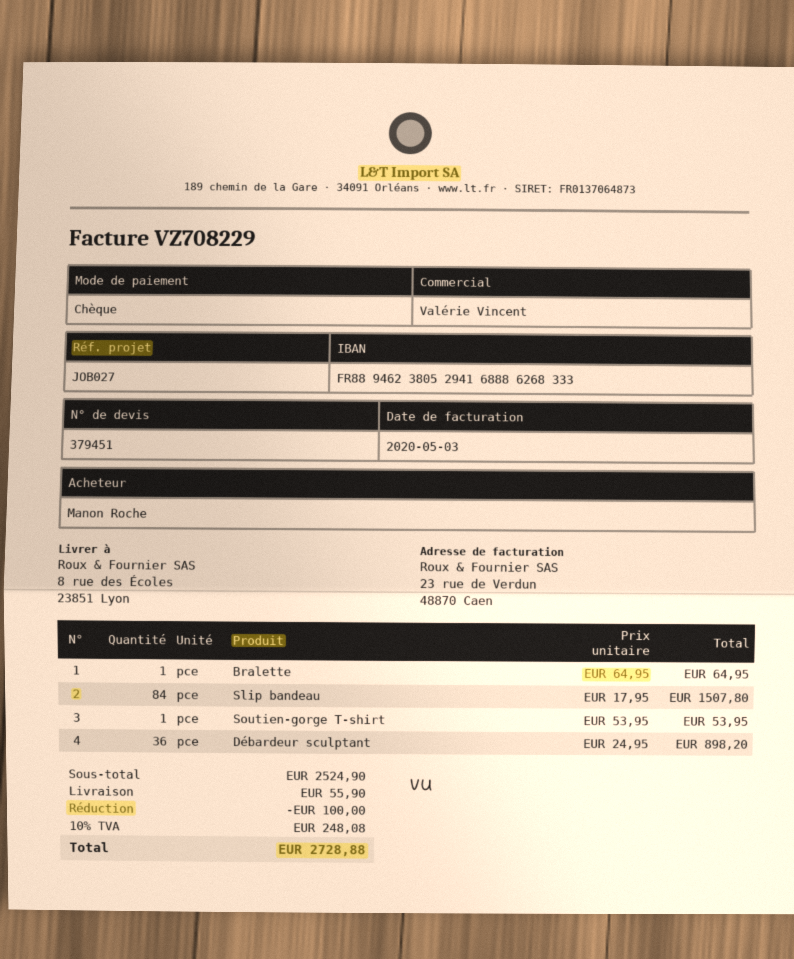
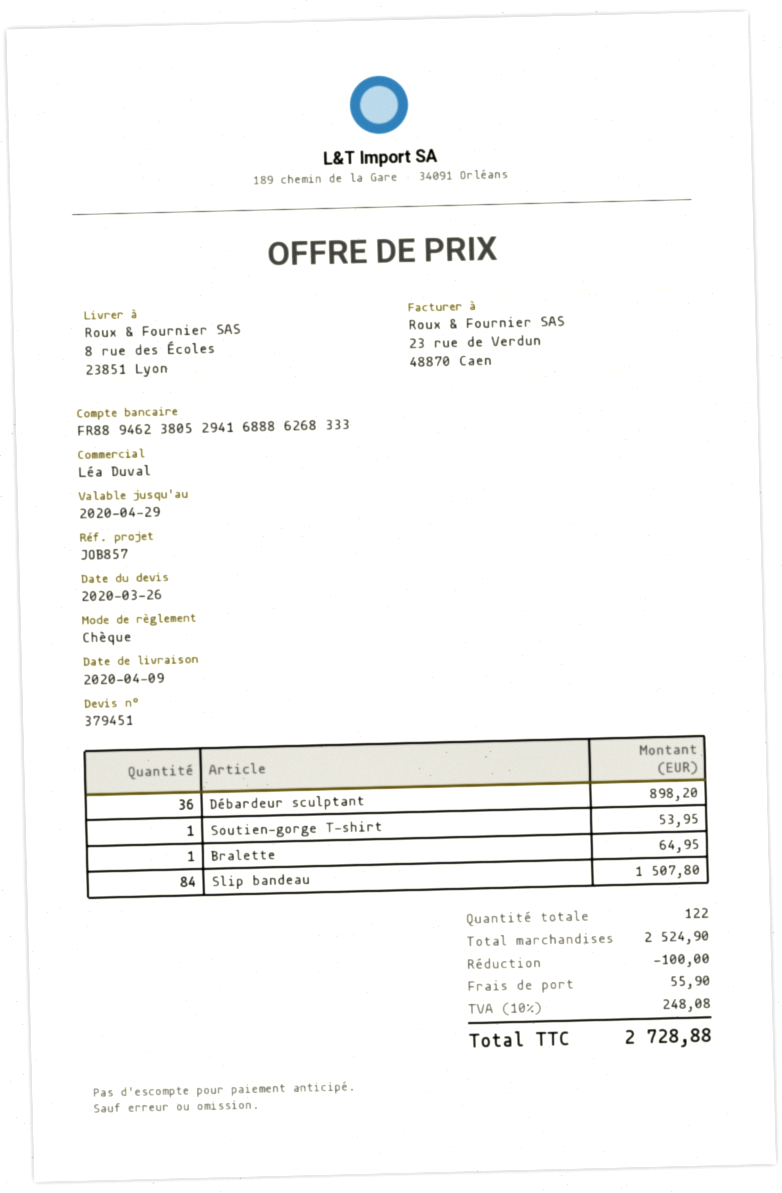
reference: JOB027 -> JOB857
sales rep: Valérie Vincent -> Léa Duval

